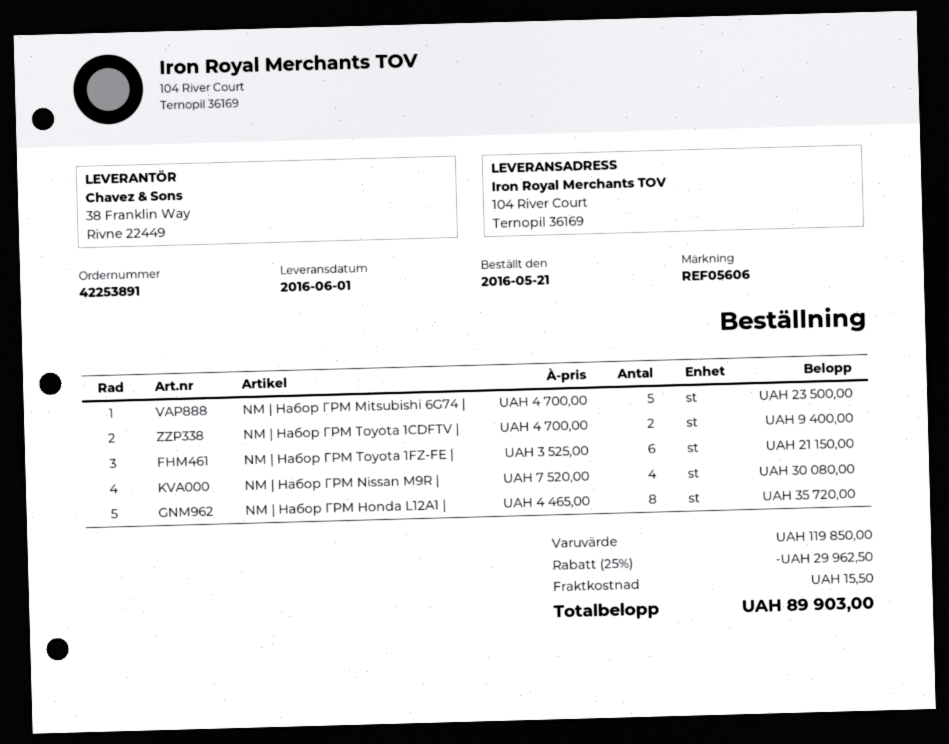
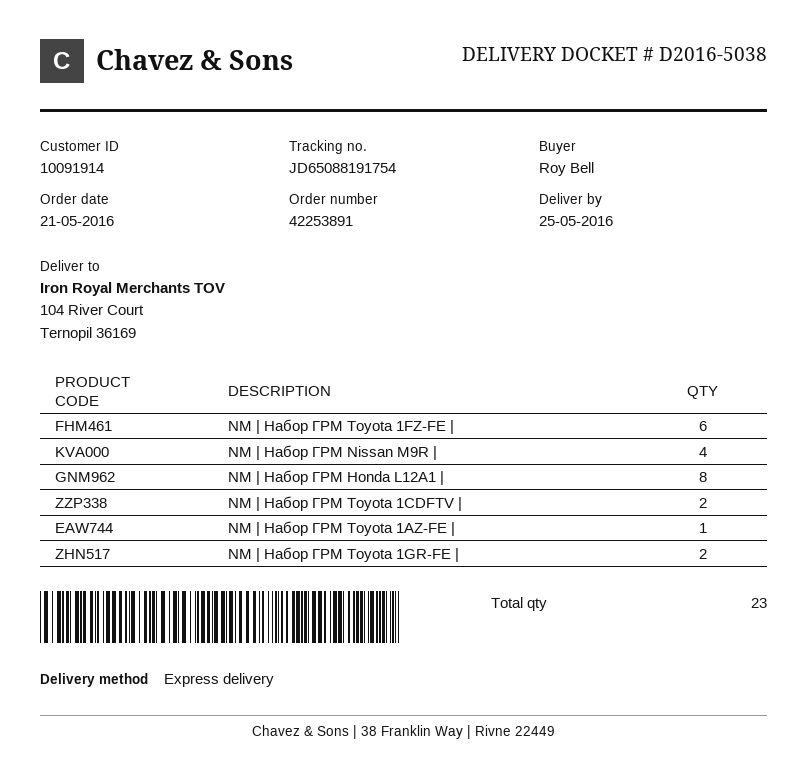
delivery date: 2016-06-01 -> 2016-05-25
NM | Набор ГРМ Mitsubishi 6G74 |: 5 -> none
NM | Набор ГРМ Toyota 1AZ-FE |: none -> 1
NM | Набор ГРМ Toyota 1GR-FE |: none -> 2

